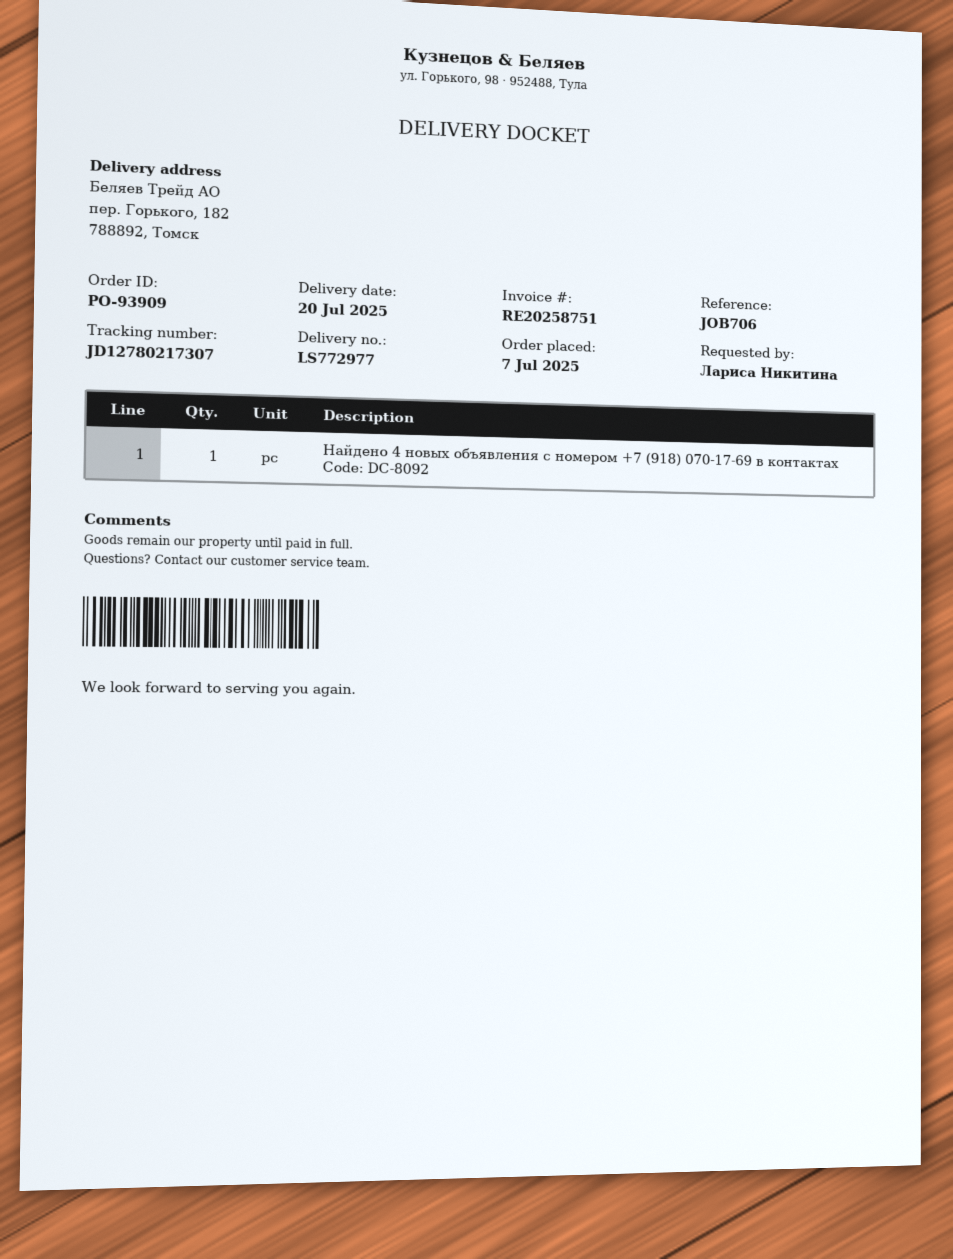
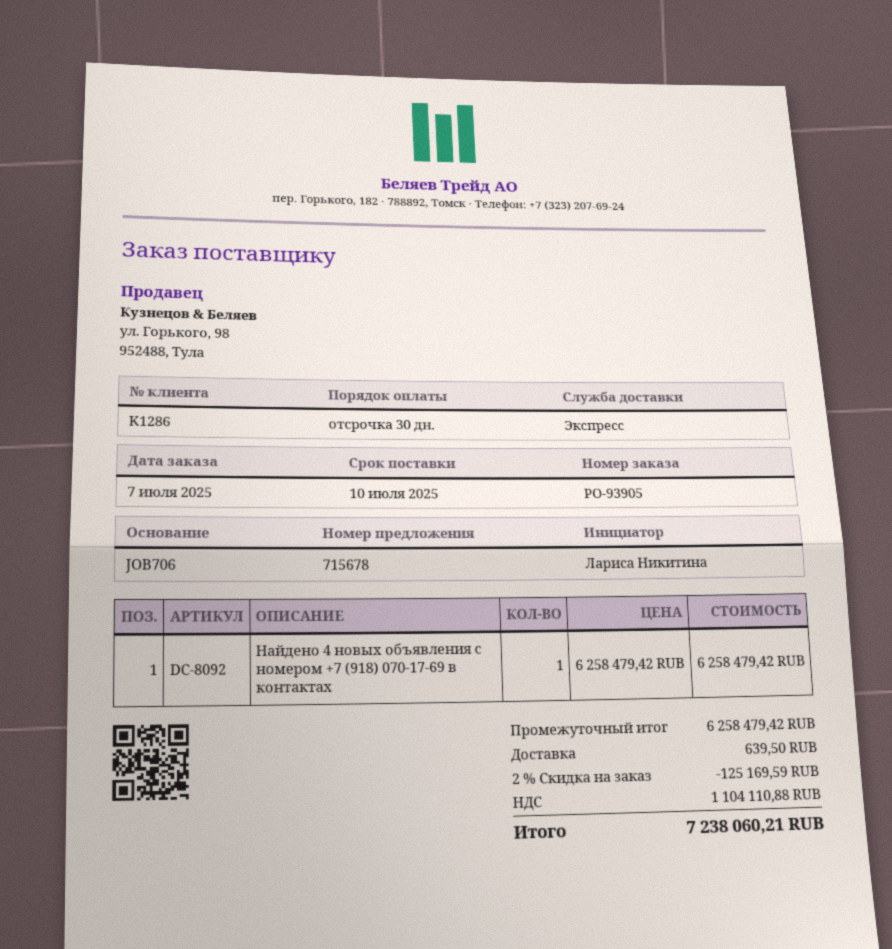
order number: PO-93909 -> PO-93905
delivery date: 2025-07-20 -> 2025-07-10

